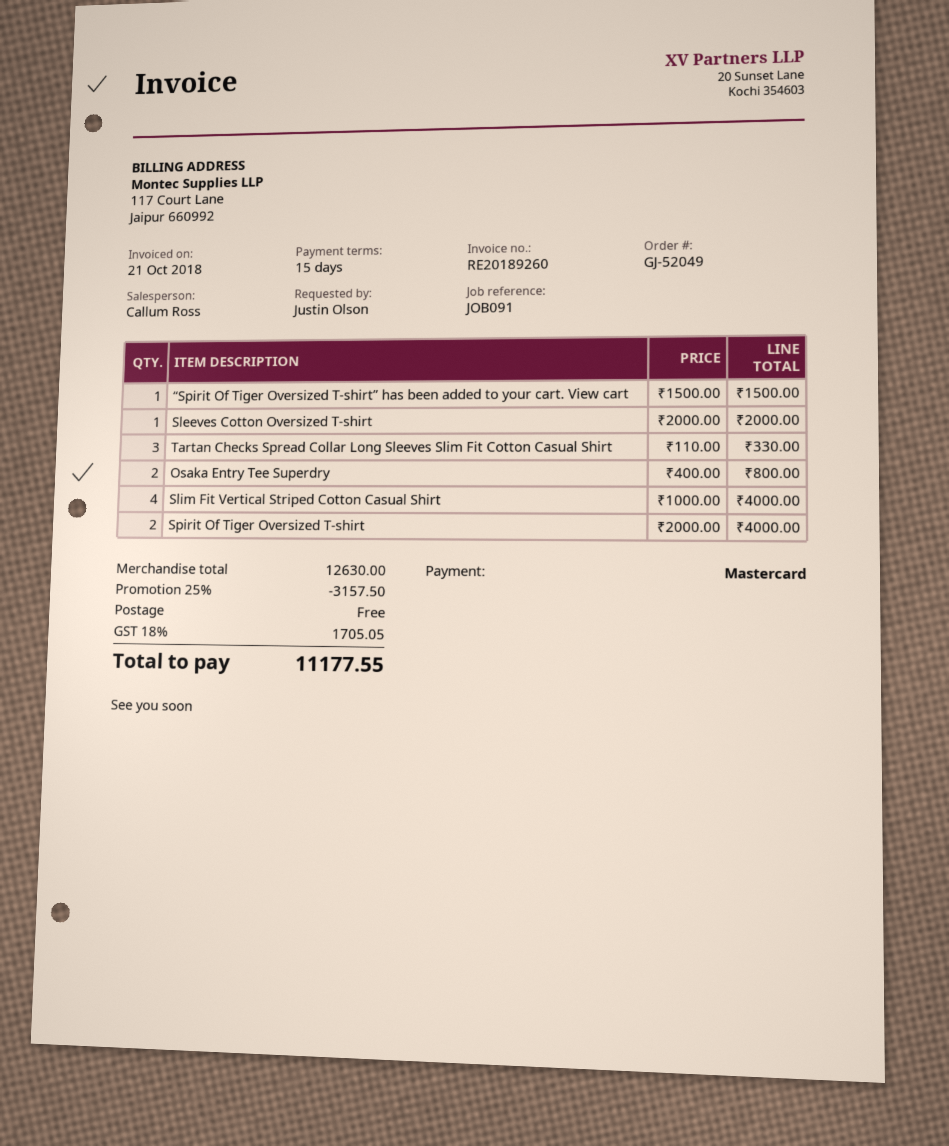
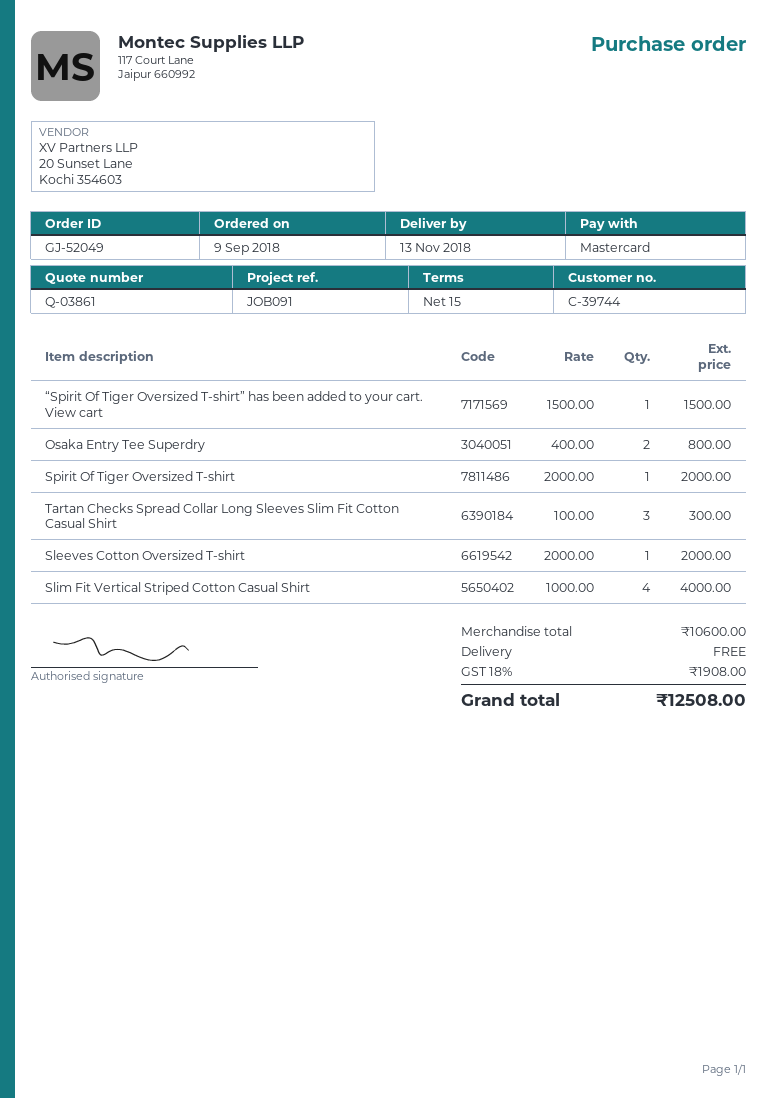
Tartan Checks Spread Collar Long Sleeves Slim Fit Cotton Casual Shirt: 3 x 110.00 = 330.00 -> 3 x 100.00 = 300.00
Spirit Of Tiger Oversized T-shirt: 2 x 2000.00 = 4000.00 -> 1 x 2000.00 = 2000.00
subtotal: 12630.00 -> 10600.00
discount: 25% = 3157.50 -> none
tax: 18% = 1705.05 -> 18% = 1908.00
total: 11177.55 -> 12508.00

